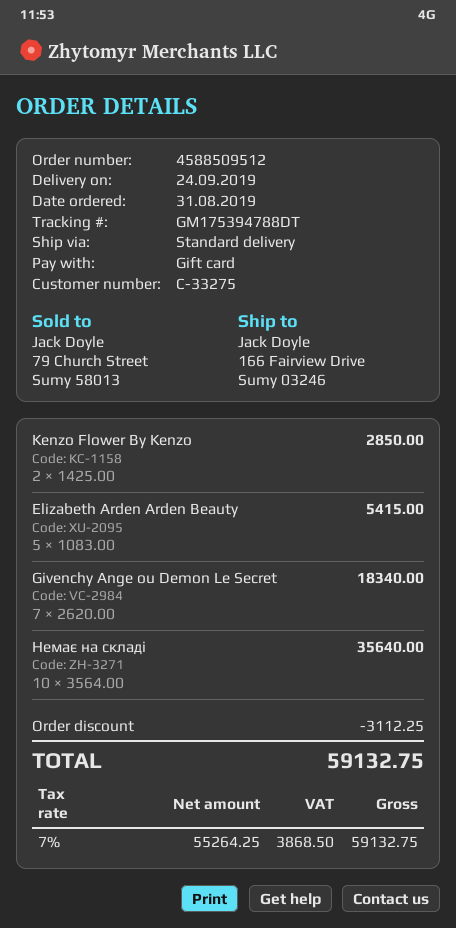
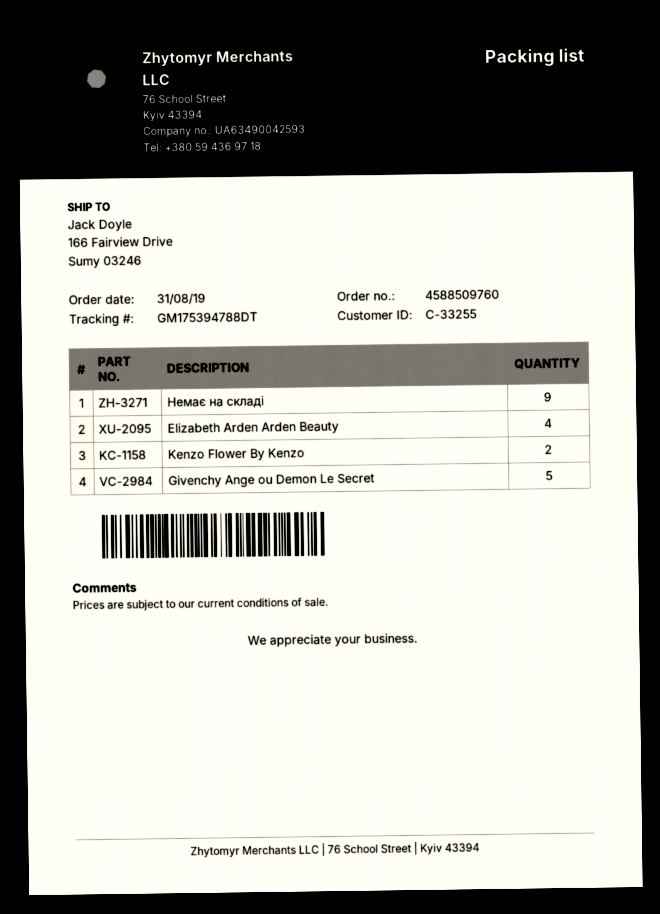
order number: 4588509512 -> 4588509760
customer number: C-33275 -> C-33255
Elizabeth Arden Arden Beauty: 5 -> 4
Givenchy Ange ou Demon Le Secret: 7 -> 5
Немає на складі: 10 -> 9

